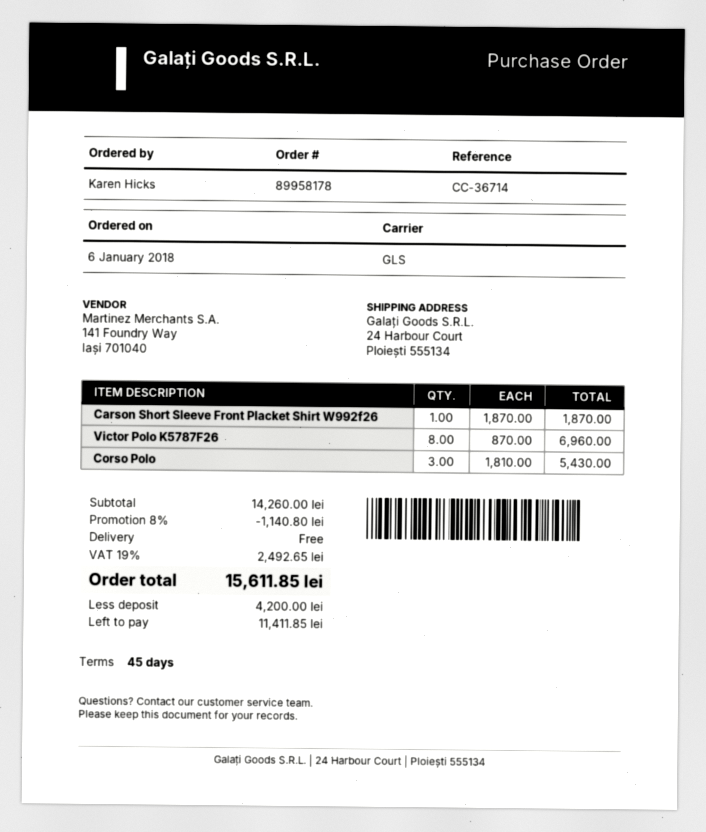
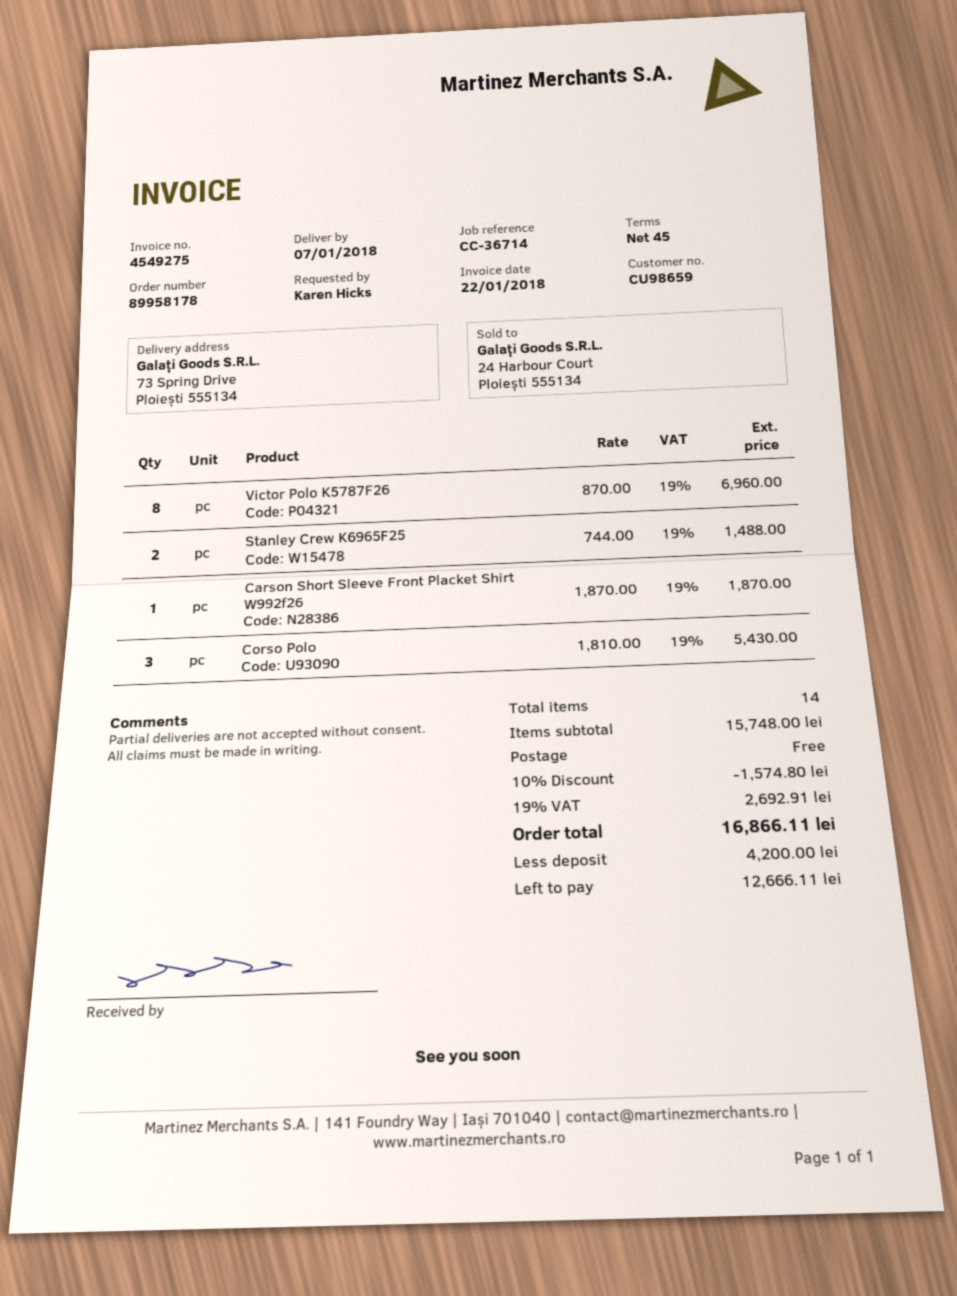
ship to: 24 Harbour Court, Ploiești 555134 -> 73 Spring Drive, Ploiești 555134
Stanley Crew K6965F25: none -> 2 x 744.00 = 1488.00
subtotal: 14260.00 -> 15748.00
discount: 8% = 1140.80 -> 10% = 1574.80
tax: 19% = 2492.65 -> 19% = 2692.91
total: 15611.85 -> 16866.11
balance: 11411.85 -> 12666.11

